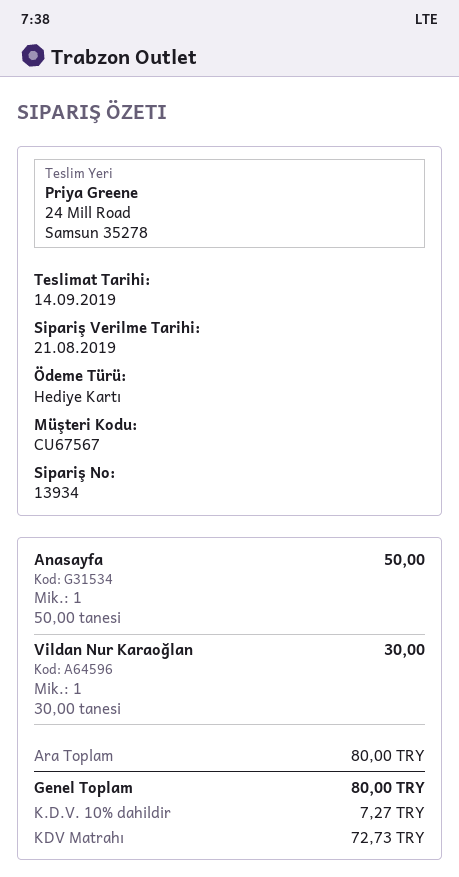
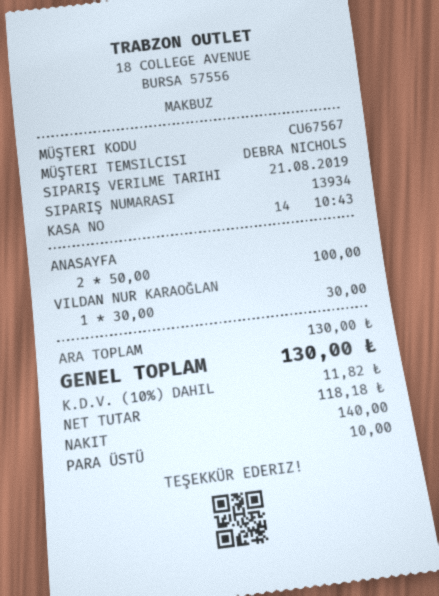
payment method: gift card -> cash
Anasayfa: 1 x 50.00 = 50.00 -> 2 x 50.00 = 100.00
subtotal: 80.00 -> 130.00
net: 72.73 -> 118.18
tax: 10% = 7.27 -> 10% = 11.82
total: 80.00 -> 130.00

